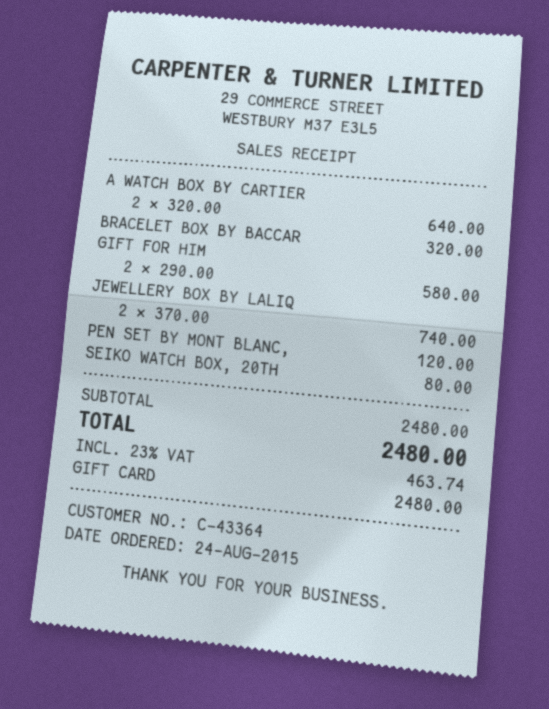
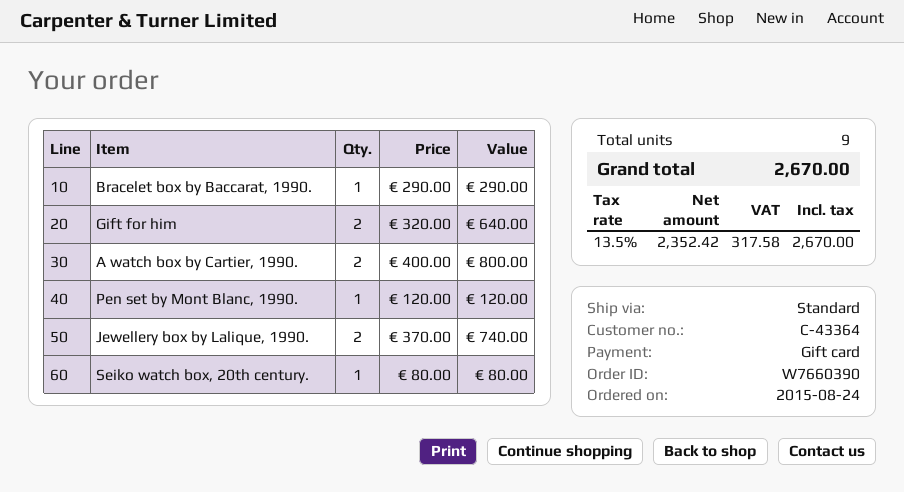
A WATCH BOX BY CARTIER: 2 x 320.00 = 640.00 -> 2 x 400.00 = 800.00
BRACELET BOX BY BACCAR: 1 x 320.00 = 320.00 -> 1 x 290.00 = 290.00
GIFT FOR HIM: 2 x 290.00 = 580.00 -> 2 x 320.00 = 640.00
tax: 23% = 463.74 -> 13.5% = 317.58
total: 2480.00 -> 2670.00

